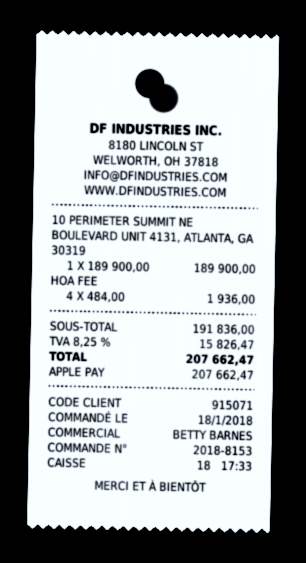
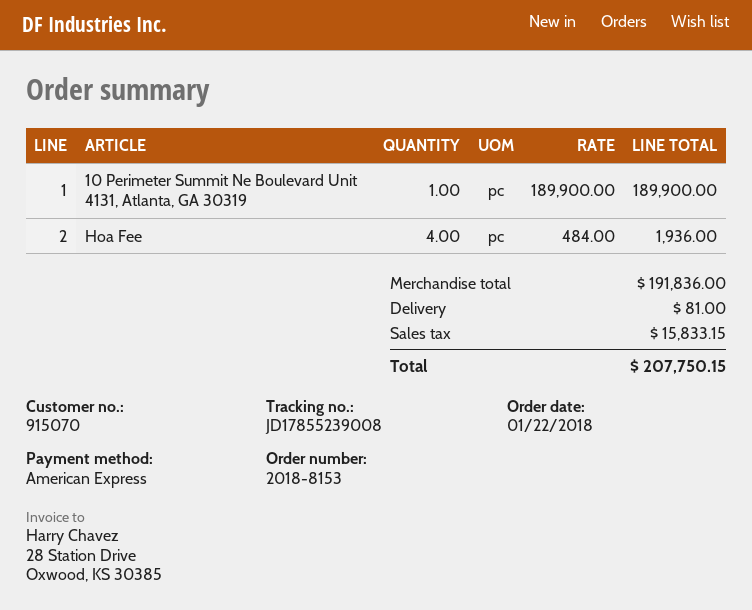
order date: 2018-01-18 -> 2018-01-22
customer number: 915071 -> 915070
payment method: Apple Pay -> American Express
shipping: none -> 81.00
tax: 15826.47 -> 15833.15
total: 207662.47 -> 207750.15

